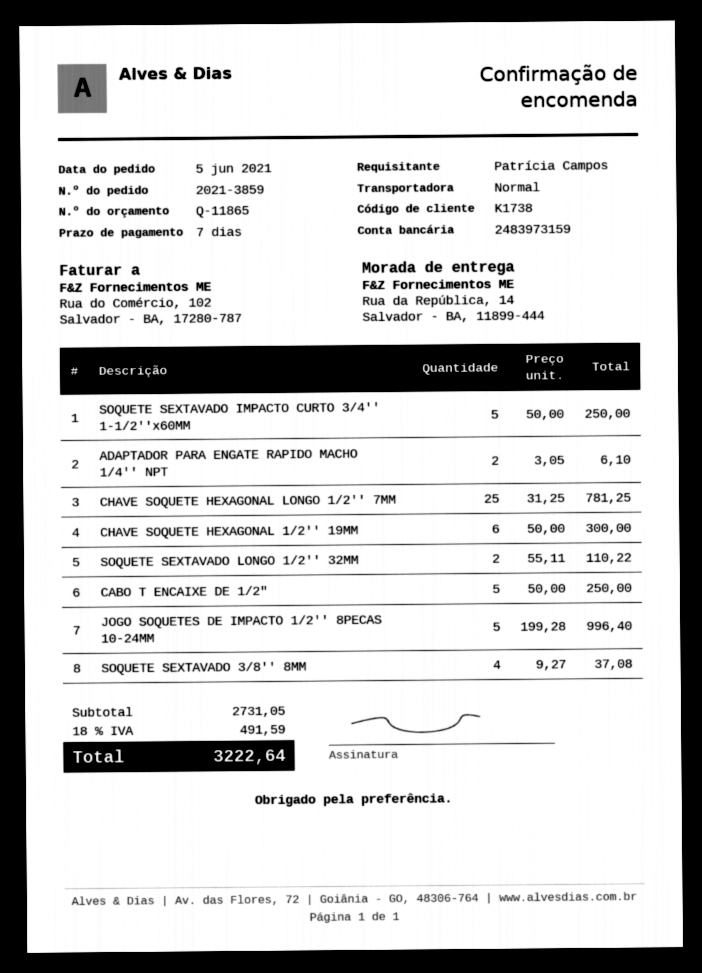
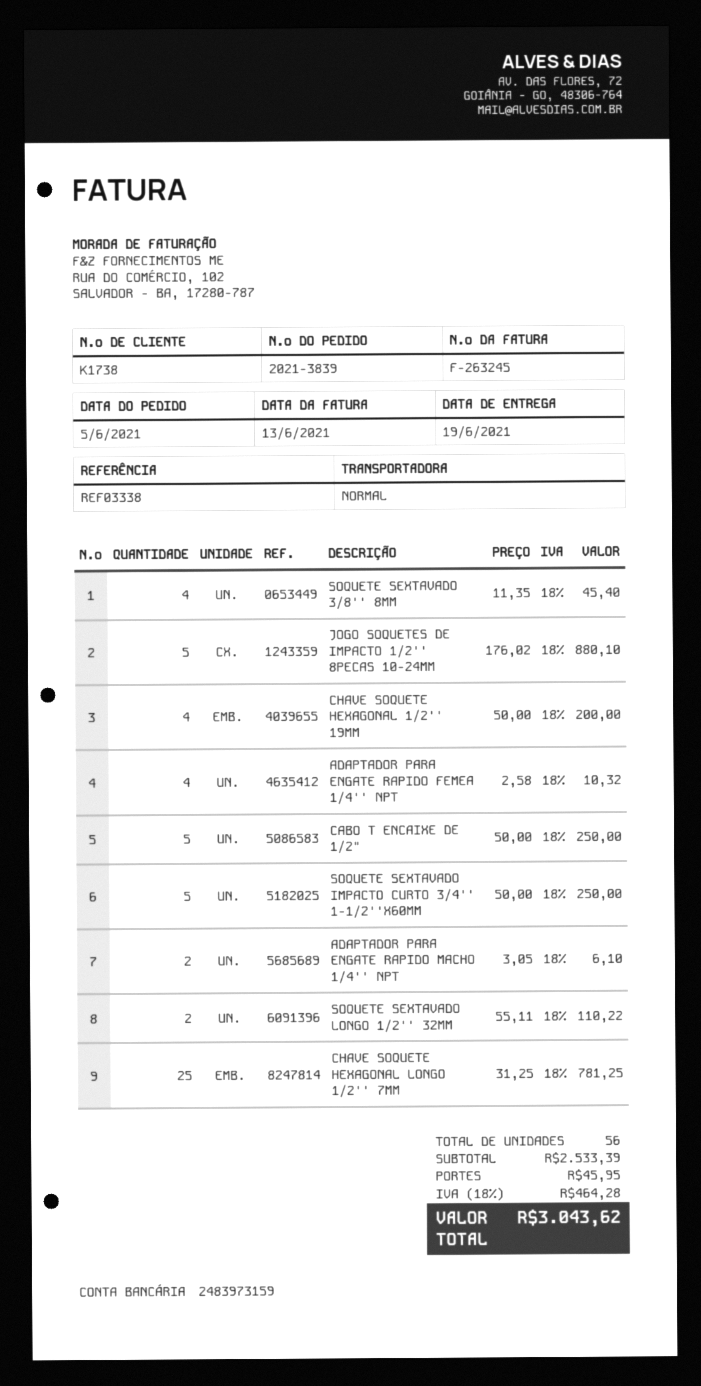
order number: 2021-3859 -> 2021-3839
CHAVE SOQUETE HEXAGONAL 1/2'' 19MM: 6 x 50.00 = 300.00 -> 4 x 50.00 = 200.00
JOGO SOQUETES DE IMPACTO 1/2'' 8PECAS 10-24MM: 5 x 199.28 = 996.40 -> 5 x 176.02 = 880.10
SOQUETE SEXTAVADO 3/8'' 8MM: 4 x 9.27 = 37.08 -> 4 x 11.35 = 45.40
ADAPTADOR PARA ENGATE RAPIDO FEMEA 1/4'' NPT: none -> 4 x 2.58 = 10.32
subtotal: 2731.05 -> 2533.39
shipping: none -> 45.95
tax: 18% = 491.59 -> 18% = 464.28
total: 3222.64 -> 3043.62

